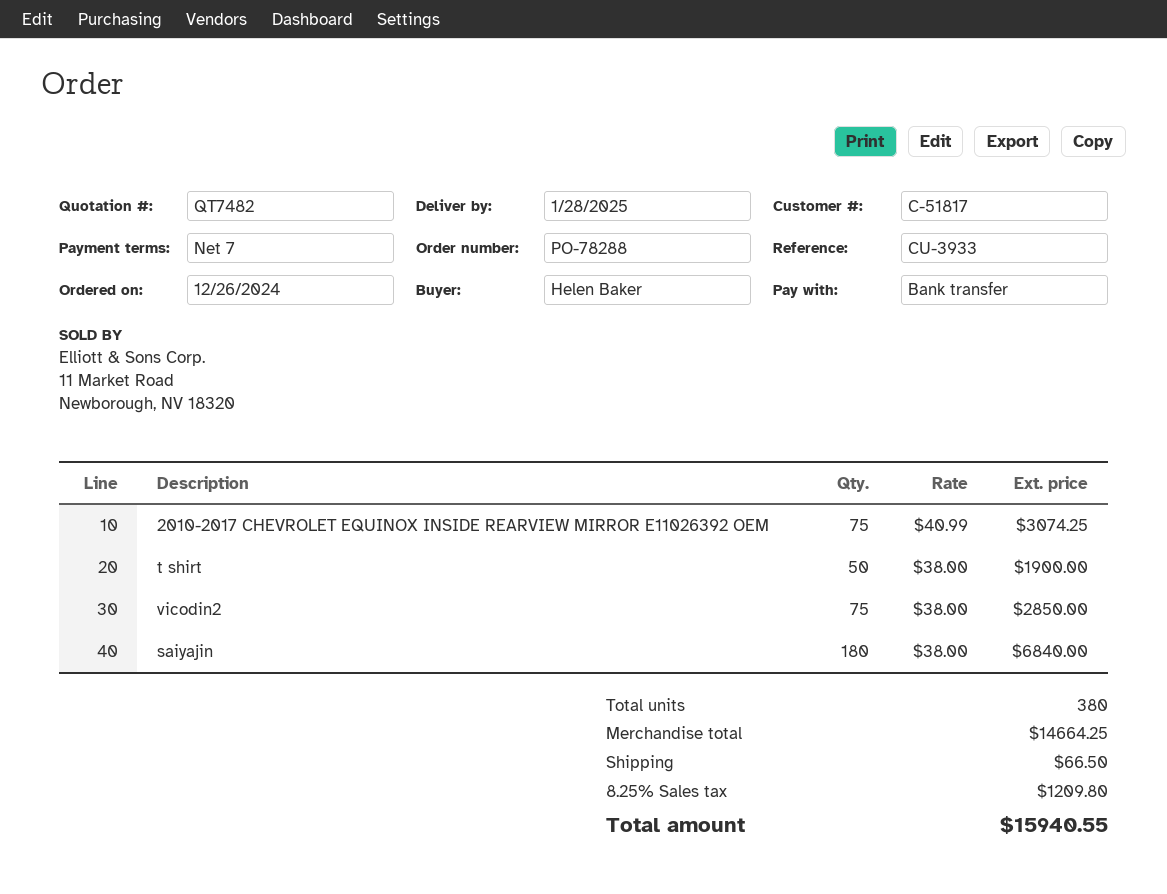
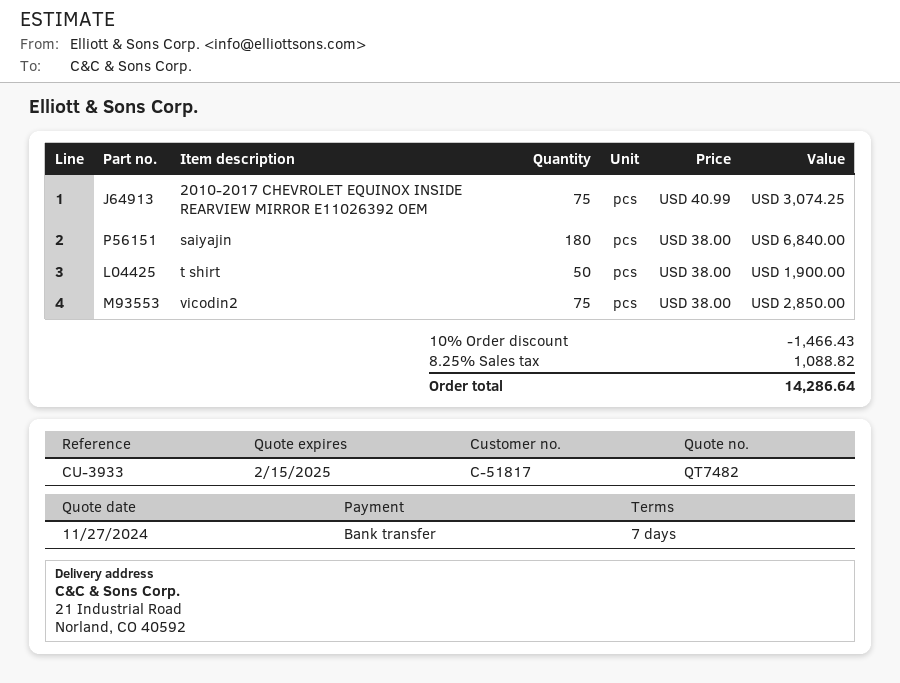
discount: none -> 10% = 1466.43
shipping: 66.50 -> none
tax: 8.25% = 1209.80 -> 8.25% = 1088.82
total: 15940.55 -> 14286.64

